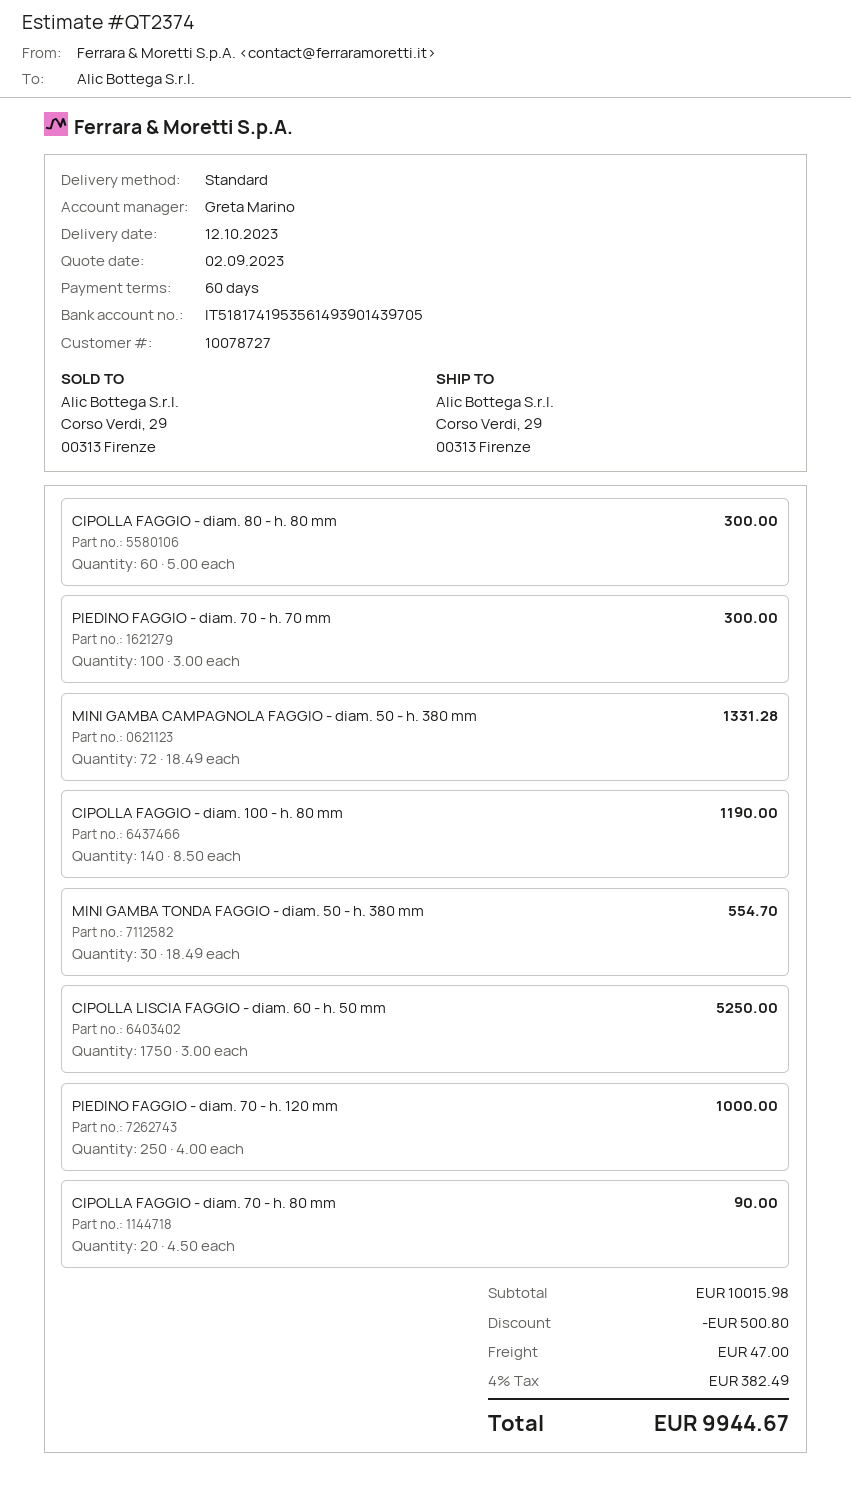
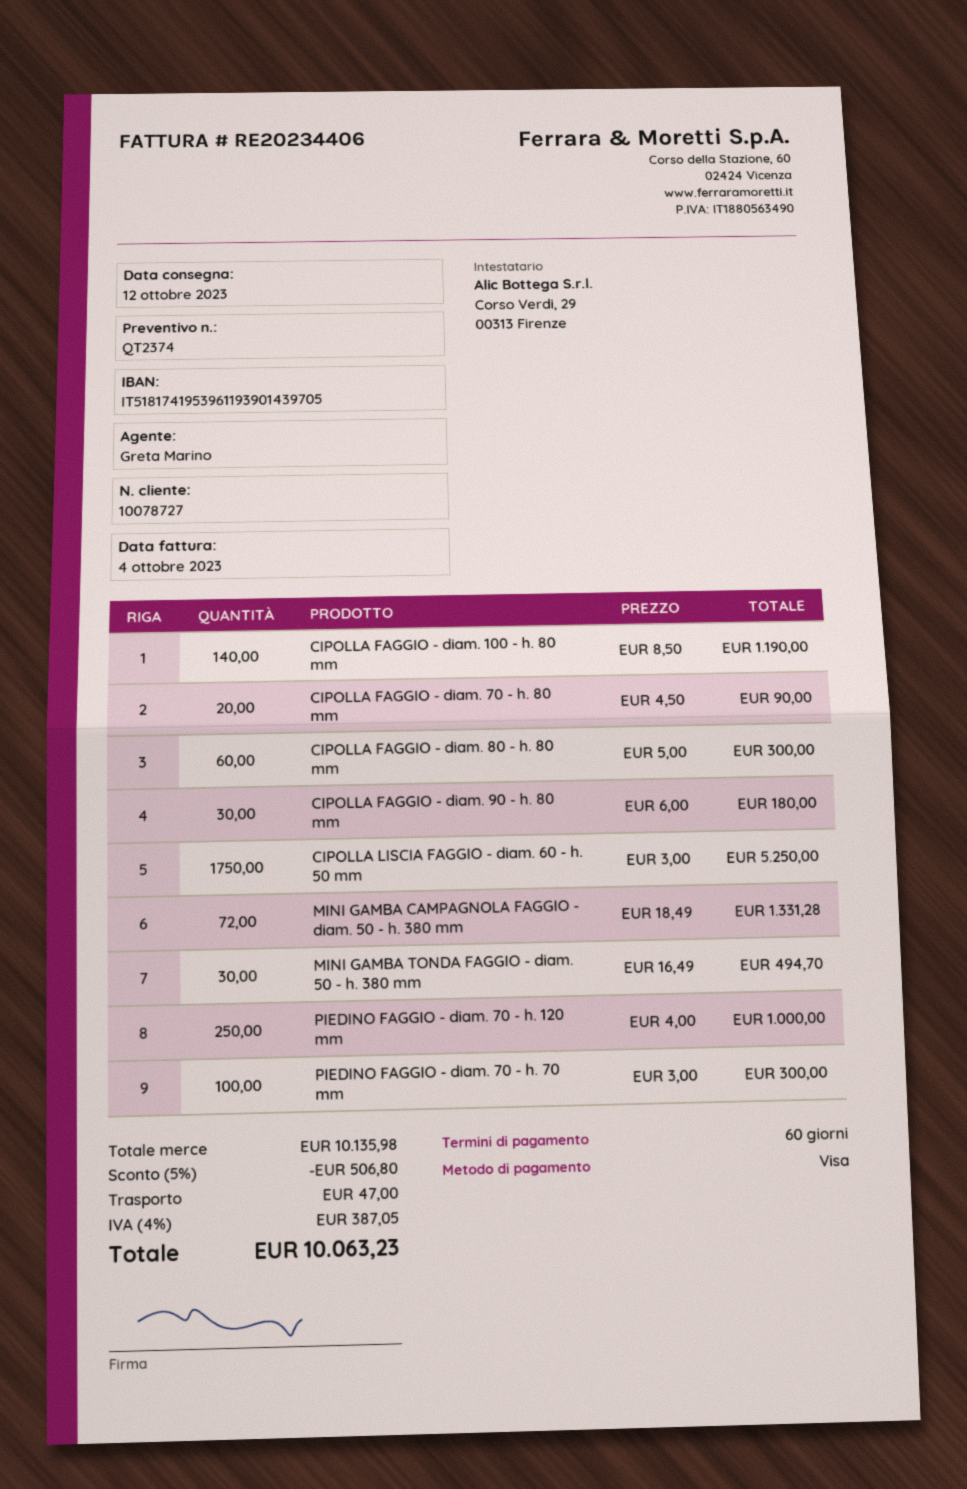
bank account: IT5181741953561493901439705 -> IT5181741953961193901439705
MINI GAMBA TONDA FAGGIO - diam. 50 - h. 380 mm: 30 x 18.49 = 554.70 -> 30 x 16.49 = 494.70
CIPOLLA FAGGIO - diam. 90 - h. 80 mm: none -> 30 x 6.00 = 180.00
subtotal: 10015.98 -> 10135.98
discount: 500.80 -> 506.80
tax: 4% = 382.49 -> 4% = 387.05
total: 9944.67 -> 10063.23

